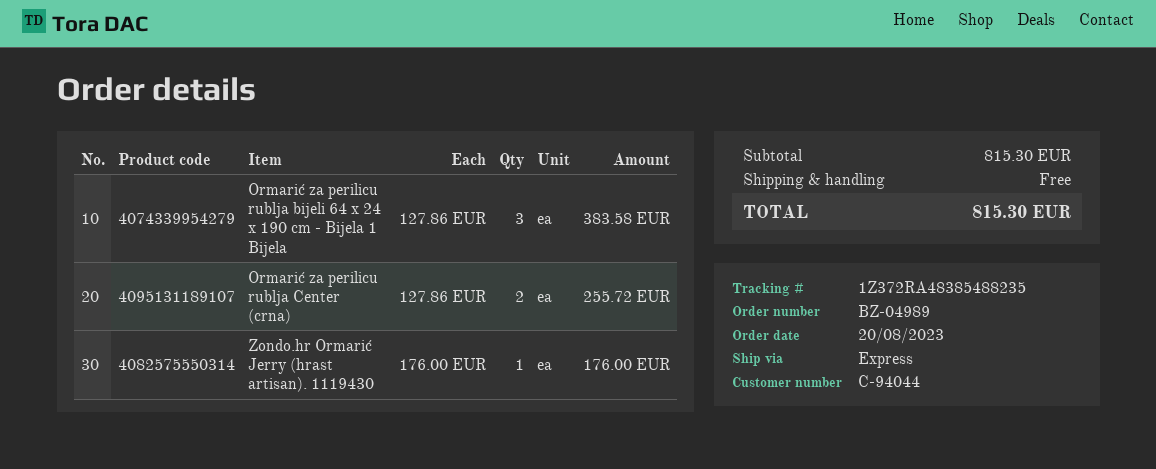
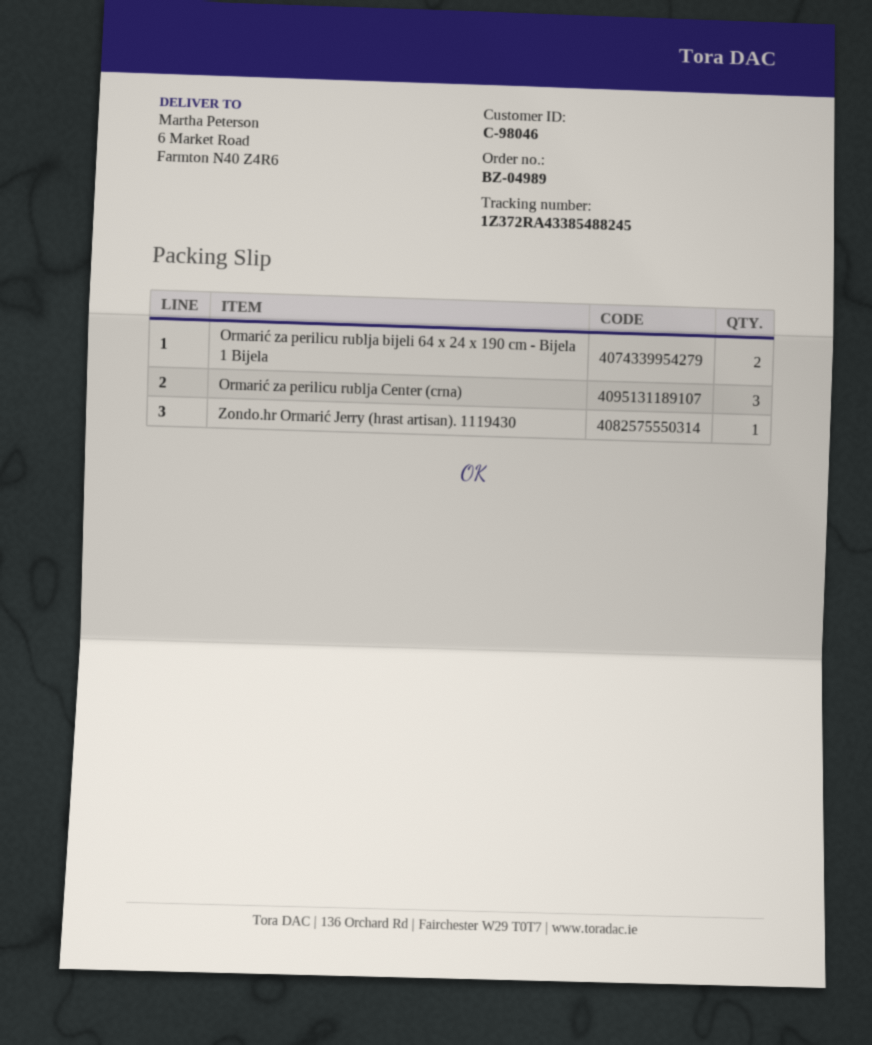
customer number: C-94044 -> C-98046
tracking number: 1Z372RA48385488235 -> 1Z372RA43385488245
Ormarić za perilicu rublja bijeli 64 x 24 x 190 cm - Bijela 1 Bijela: 3 -> 2
Ormarić za perilicu rublja Center (crna): 2 -> 3

